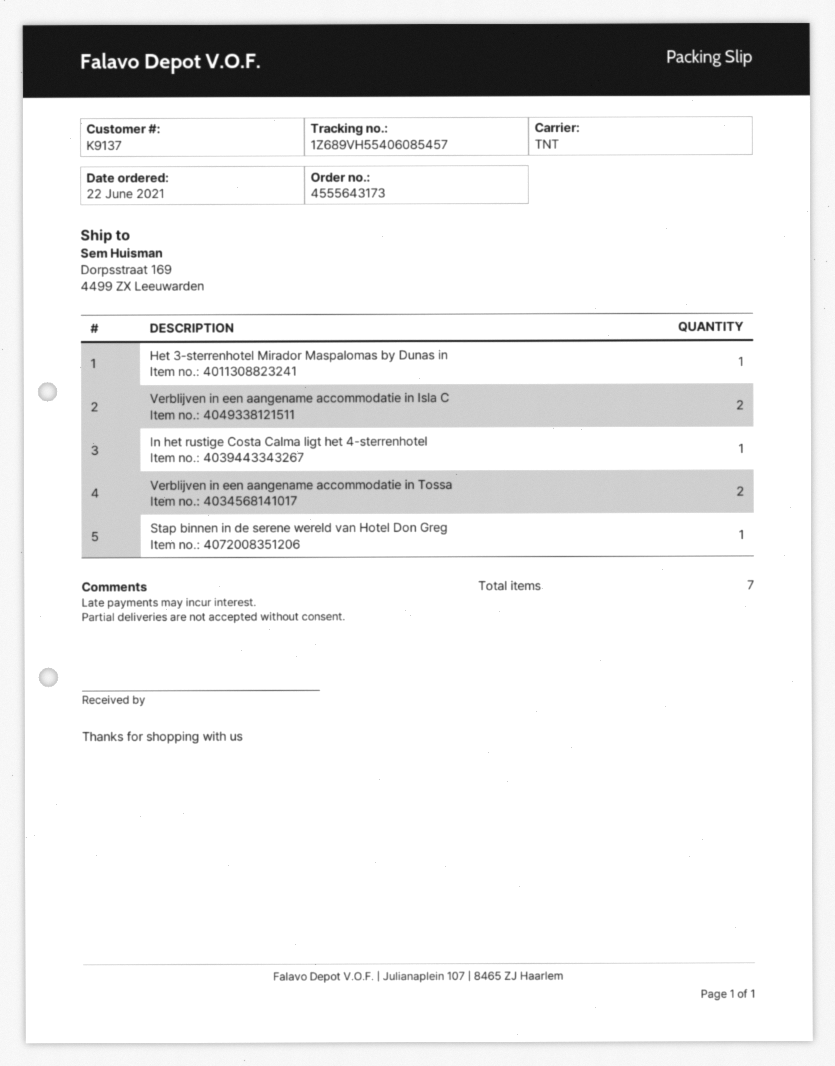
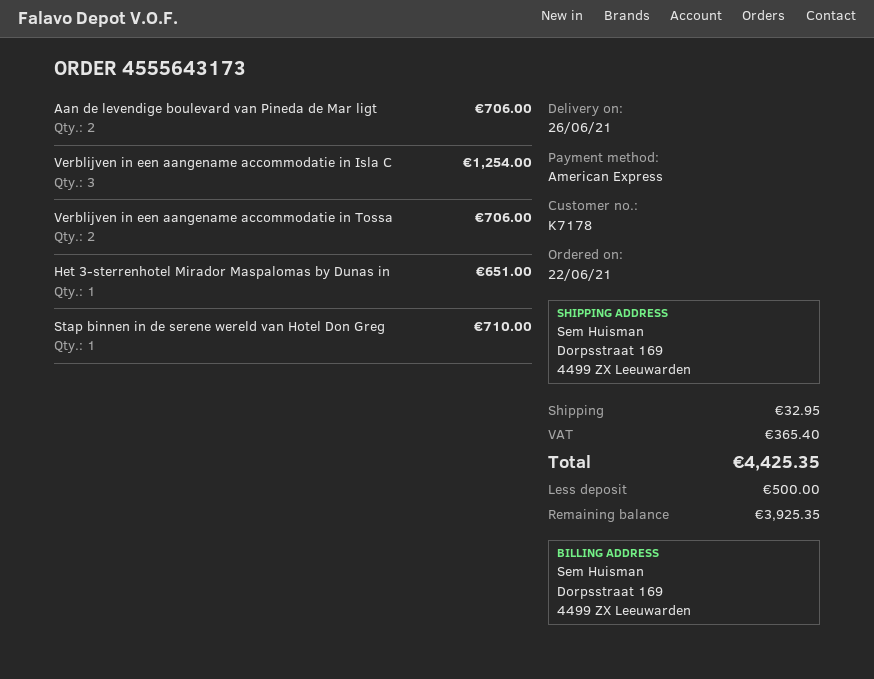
customer number: K9137 -> K7178
Verblijven in een aangename accommodatie in Isla C: 2 -> 3
In het rustige Costa Calma ligt het 4-sterrenhotel: 1 -> none
Aan de levendige boulevard van Pineda de Mar ligt: none -> 2

